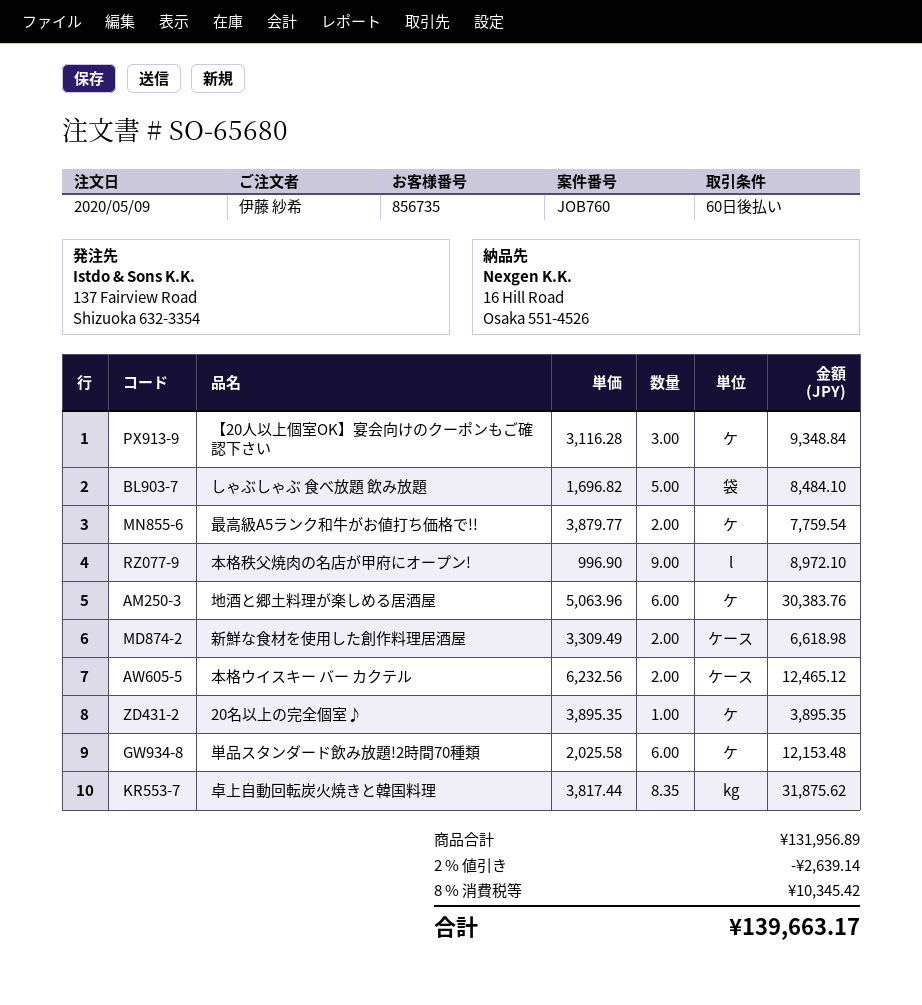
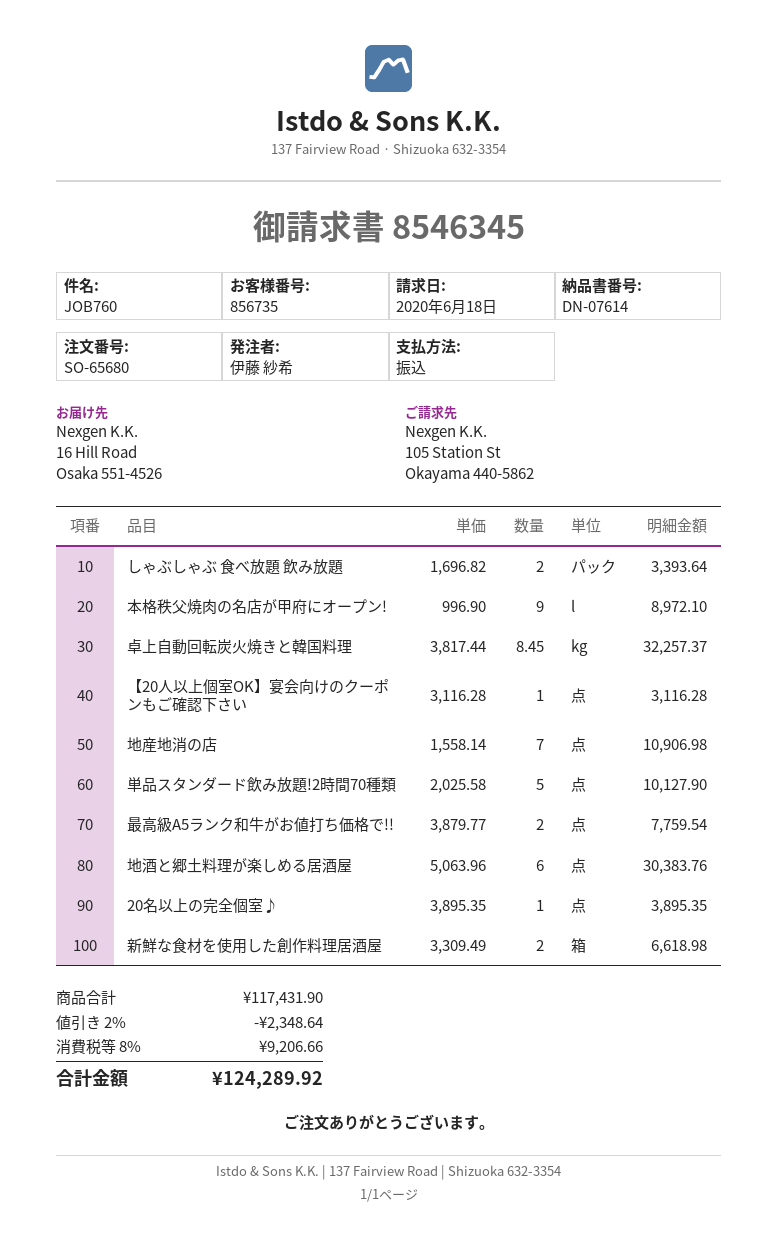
【20人以上個室OK】宴会向けのクーポンもご確認下さい: 3 x 3116.28 = 9348.84 -> 1 x 3116.28 = 3116.28
しゃぶしゃぶ 食べ放題 飲み放題: 5 x 1696.82 = 8484.10 -> 2 x 1696.82 = 3393.64
本格ウイスキー バー カクテル: 2 x 6232.56 = 12465.12 -> none
単品スタンダード飲み放題!2時間70種類: 6 x 2025.58 = 12153.48 -> 5 x 2025.58 = 10127.90
卓上自動回転炭火焼きと韓国料理: 8.35 x 3817.44 = 31875.62 -> 8.45 x 3817.44 = 32257.37
地産地消の店: none -> 7 x 1558.14 = 10906.98
subtotal: 131956.89 -> 117431.90
discount: 2% = 2639.14 -> 2% = 2348.64
tax: 8% = 10345.42 -> 8% = 9206.66
total: 139663.17 -> 124289.92

